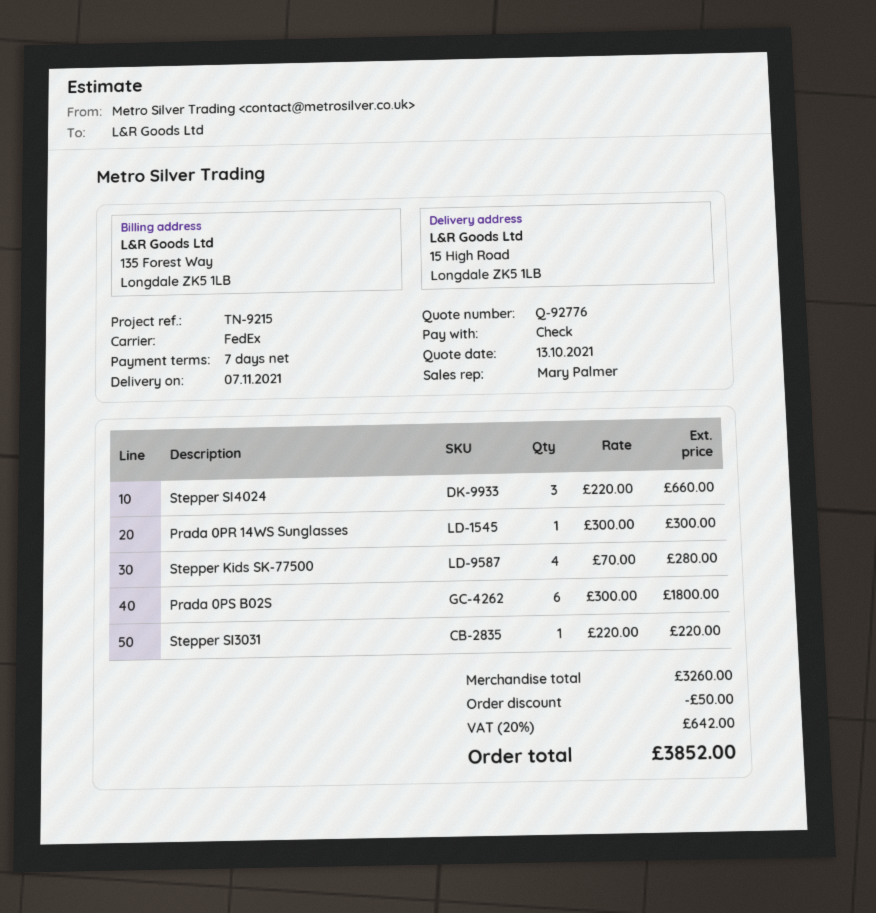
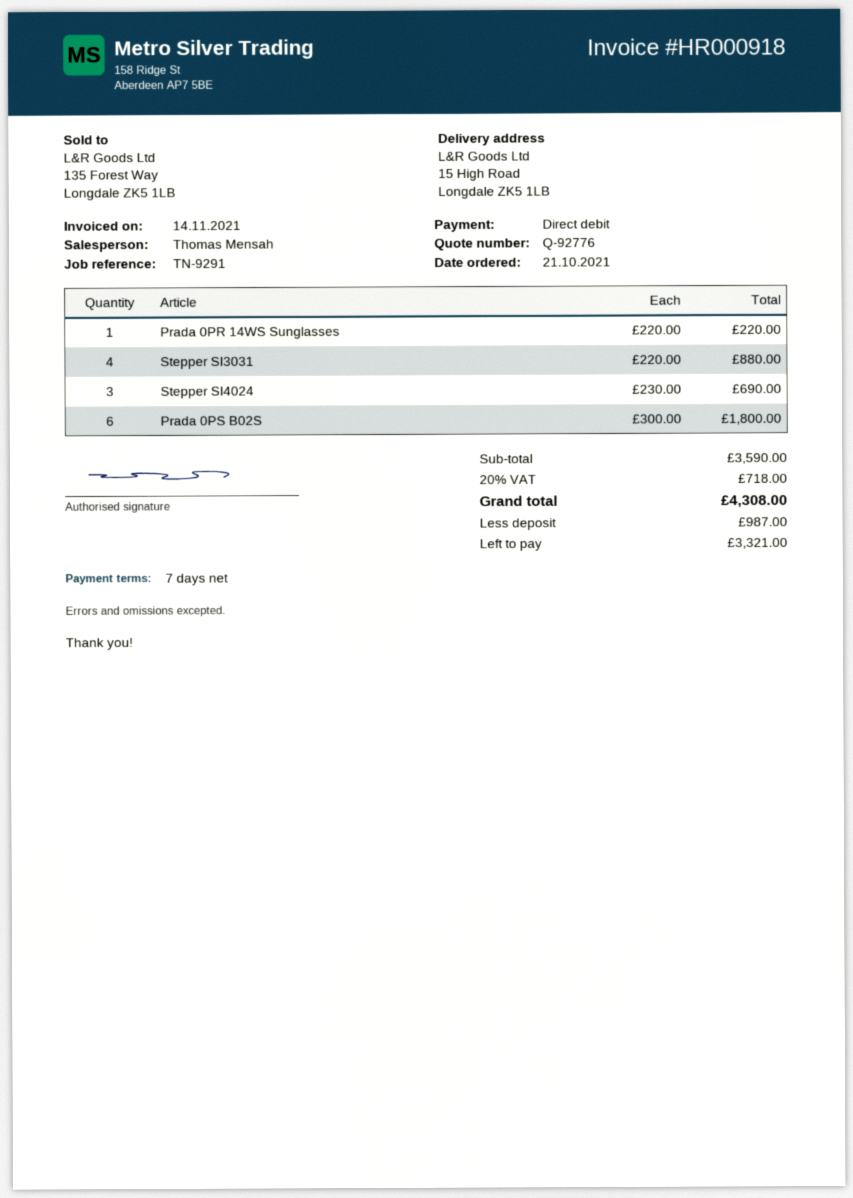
reference: TN-9215 -> TN-9291
sales rep: Mary Palmer -> Thomas Mensah
payment method: cheque -> direct debit
Stepper SI4024: 3 x 220.00 = 660.00 -> 3 x 230.00 = 690.00
Prada 0PR 14WS Sunglasses: 1 x 300.00 = 300.00 -> 1 x 220.00 = 220.00
Stepper Kids SK-77500: 4 x 70.00 = 280.00 -> none
Stepper SI3031: 1 x 220.00 = 220.00 -> 4 x 220.00 = 880.00
subtotal: 3260.00 -> 3590.00
discount: 50.00 -> none
tax: 20% = 642.00 -> 20% = 718.00
total: 3852.00 -> 4308.00

